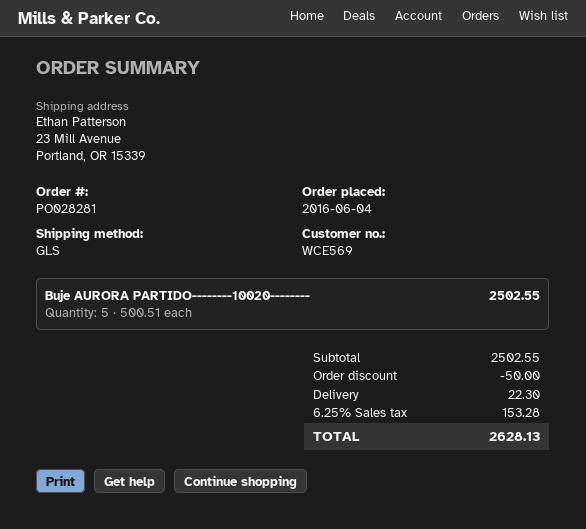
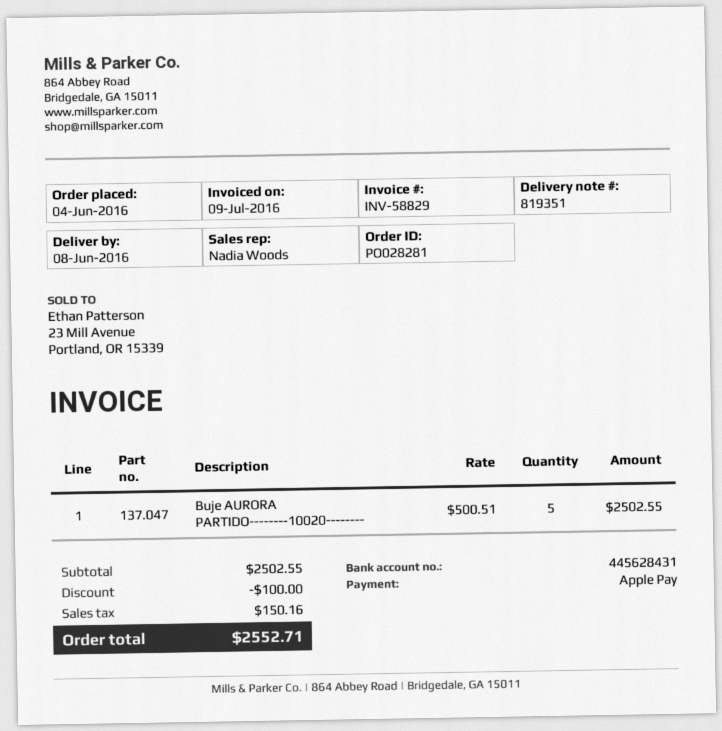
discount: 50.00 -> 100.00
shipping: 22.30 -> none
tax: 153.28 -> 150.16
total: 2628.13 -> 2552.71

